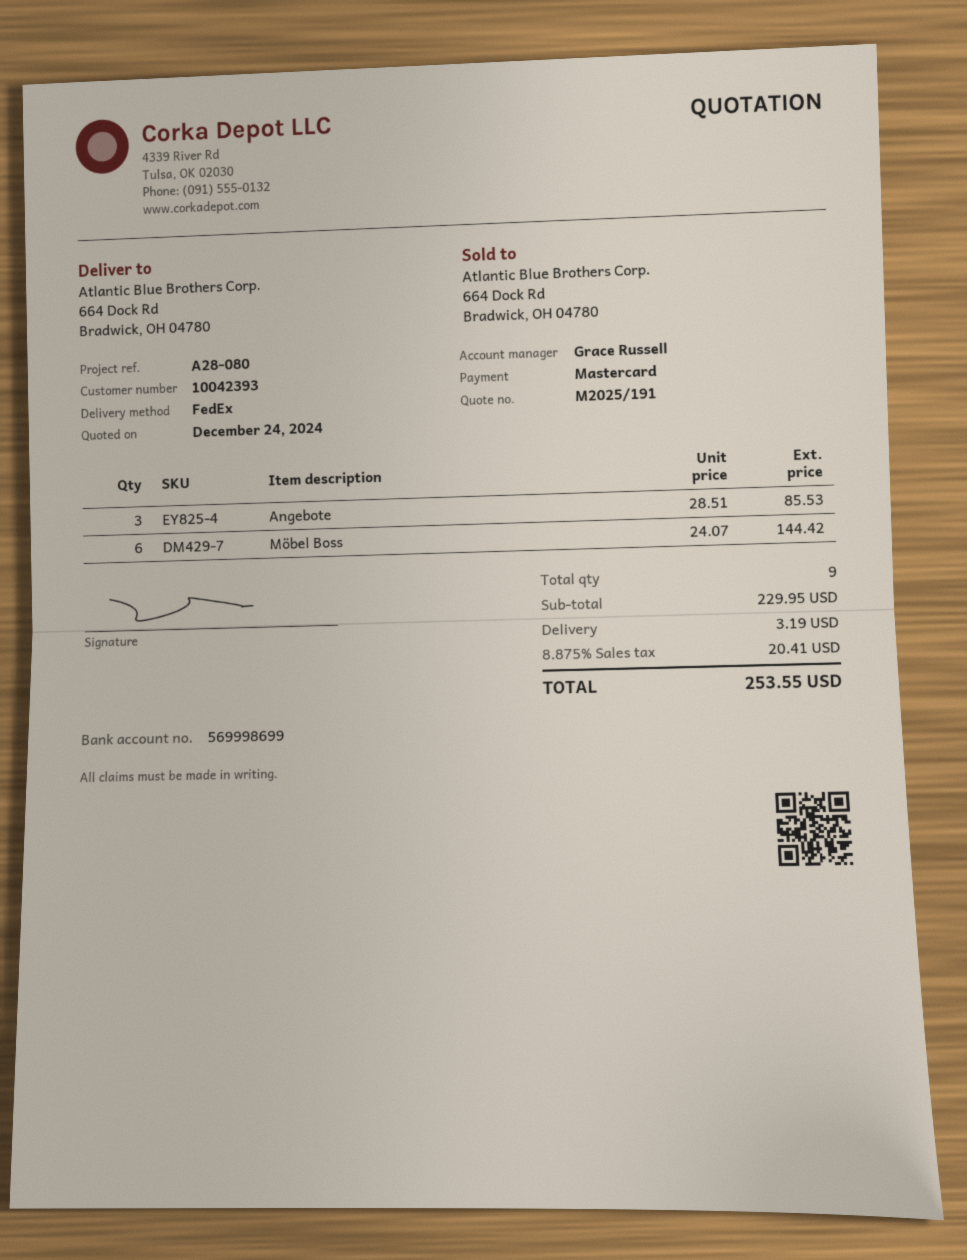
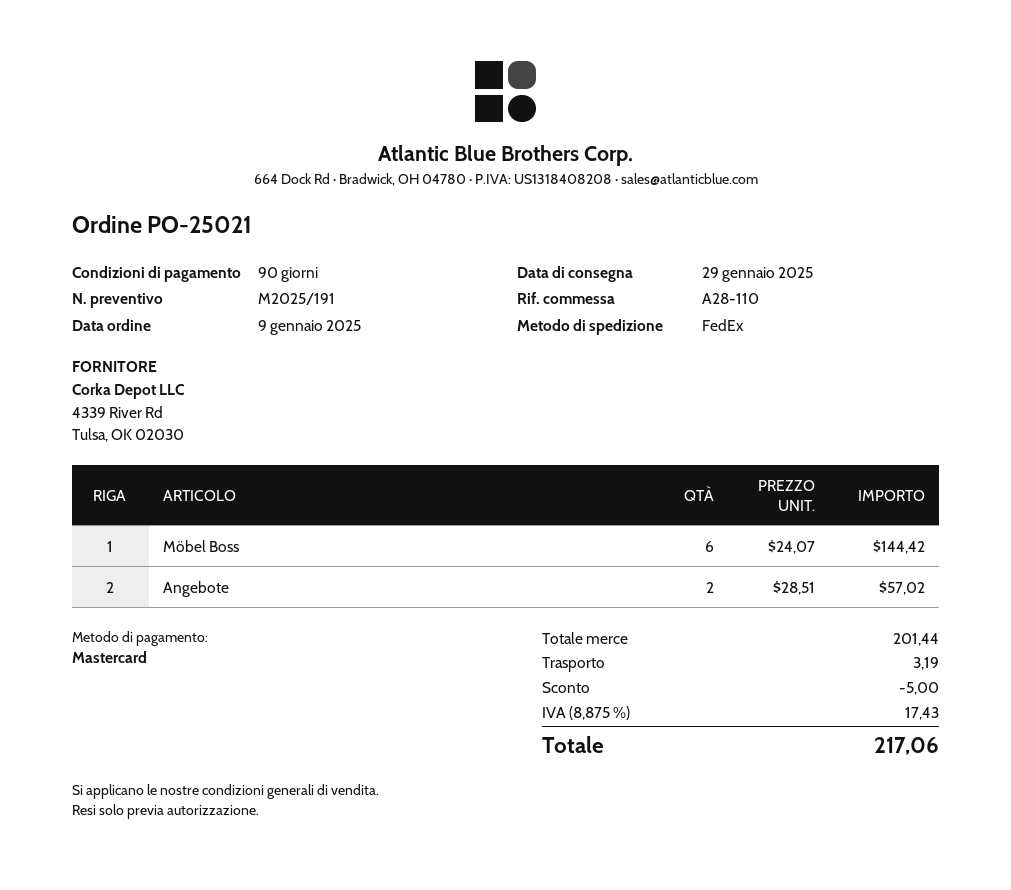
reference: A28-080 -> A28-110
Angebote: 3 x 28.51 = 85.53 -> 2 x 28.51 = 57.02
subtotal: 229.95 -> 201.44
discount: none -> 5.00
tax: 8.875% = 20.41 -> 8.875% = 17.43
total: 253.55 -> 217.06

